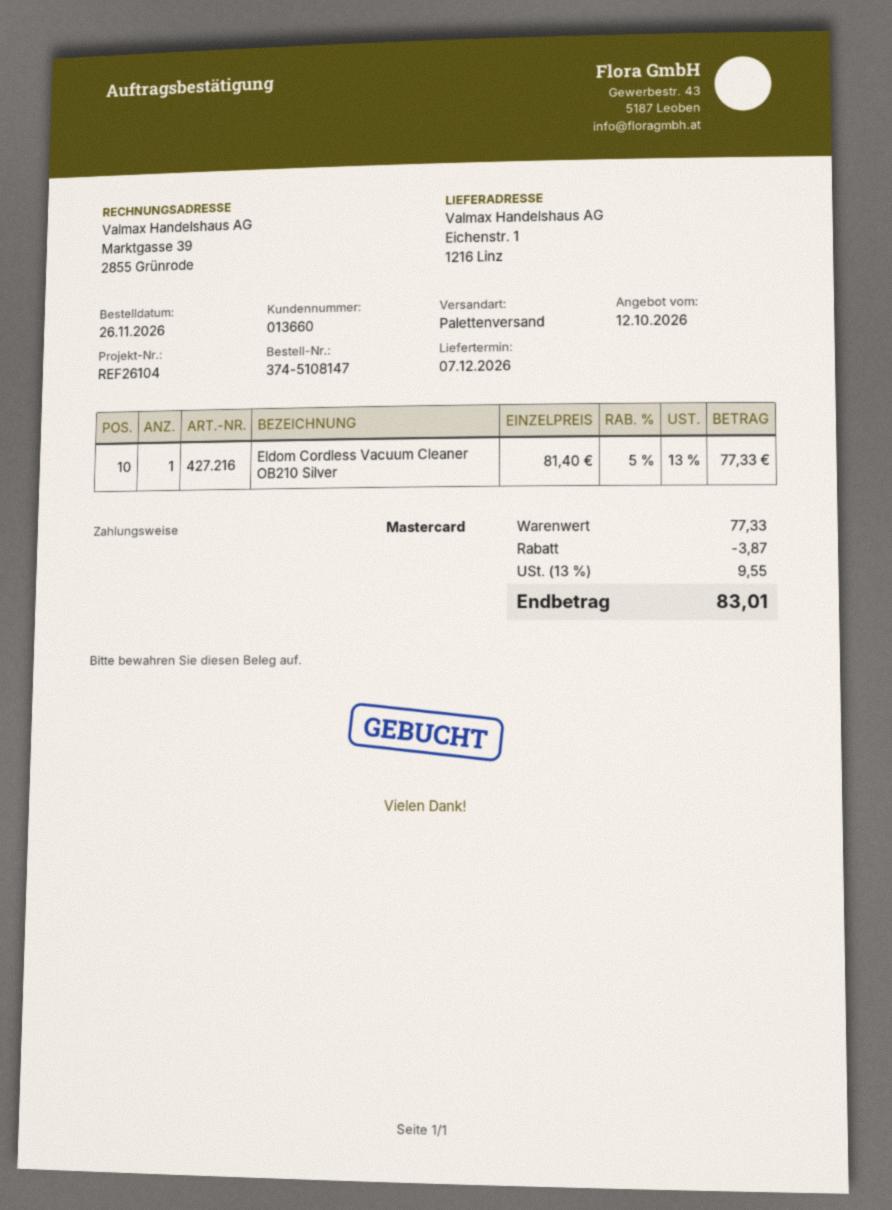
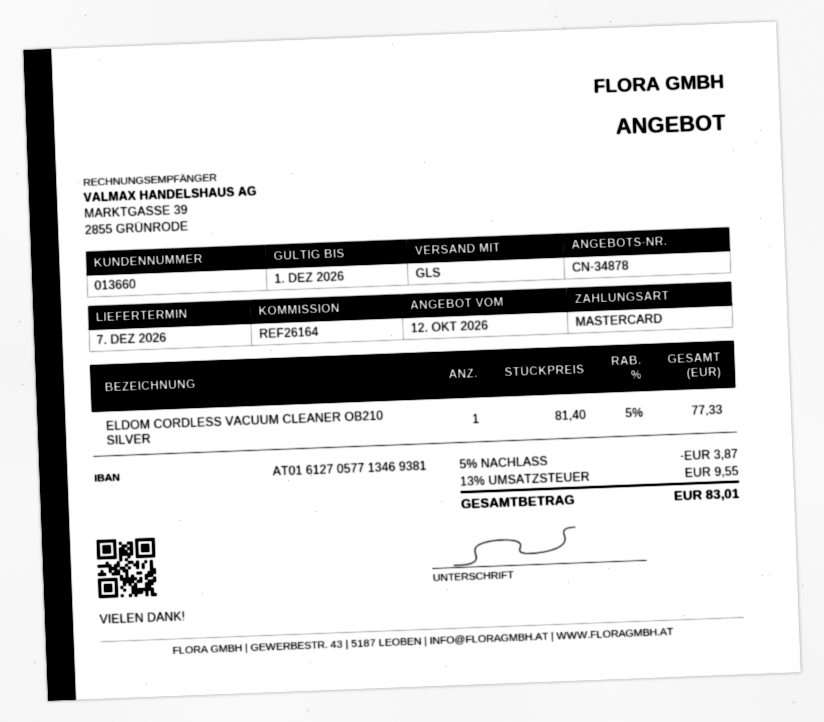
reference: REF26104 -> REF26164
shipping method: pallet freight -> GLS

